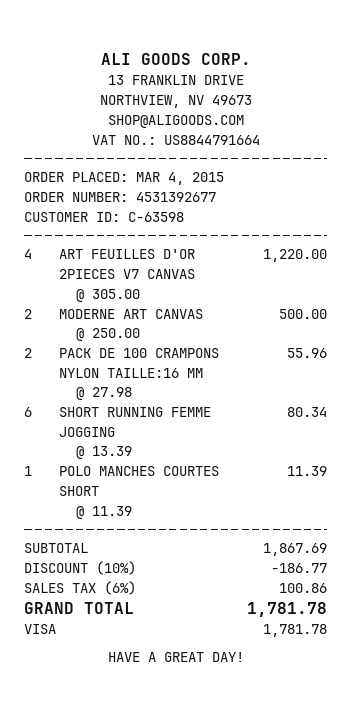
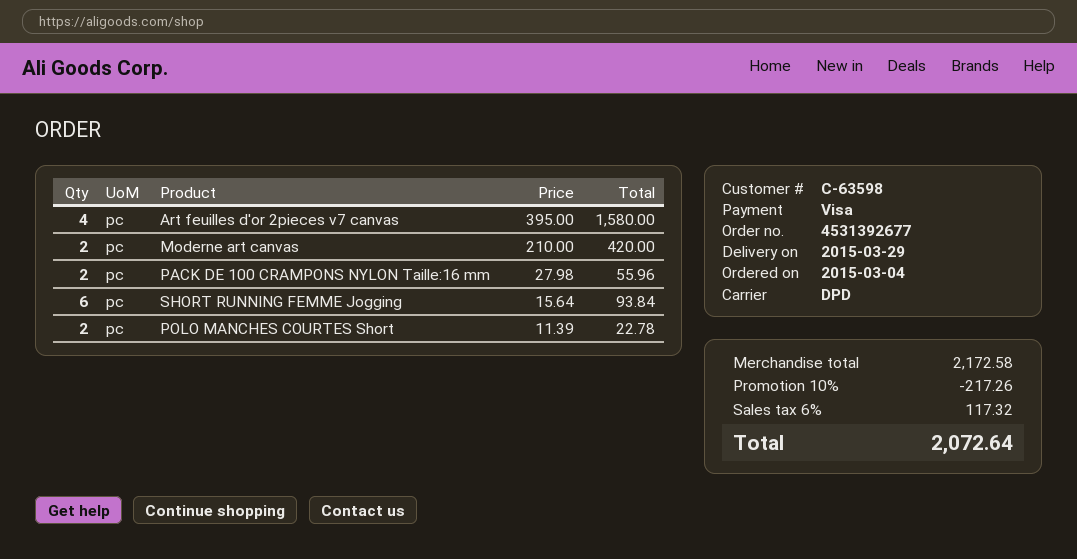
ART FEUILLES D'OR 2PIECES V7 CANVAS: 4 x 305.00 = 1220.00 -> 4 x 395.00 = 1580.00
MODERNE ART CANVAS: 2 x 250.00 = 500.00 -> 2 x 210.00 = 420.00
SHORT RUNNING FEMME JOGGING: 6 x 13.39 = 80.34 -> 6 x 15.64 = 93.84
POLO MANCHES COURTES SHORT: 1 x 11.39 = 11.39 -> 2 x 11.39 = 22.78
subtotal: 1867.69 -> 2172.58
discount: 10% = 186.77 -> 10% = 217.26
tax: 6% = 100.86 -> 6% = 117.32
total: 1781.78 -> 2072.64

